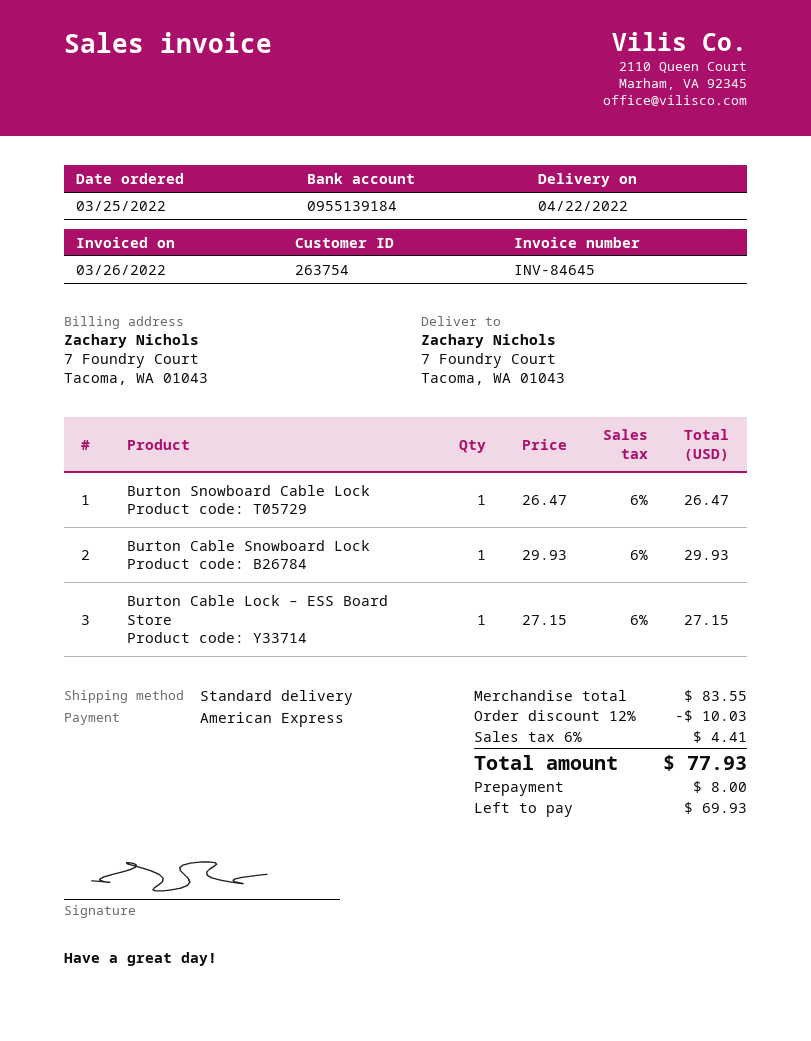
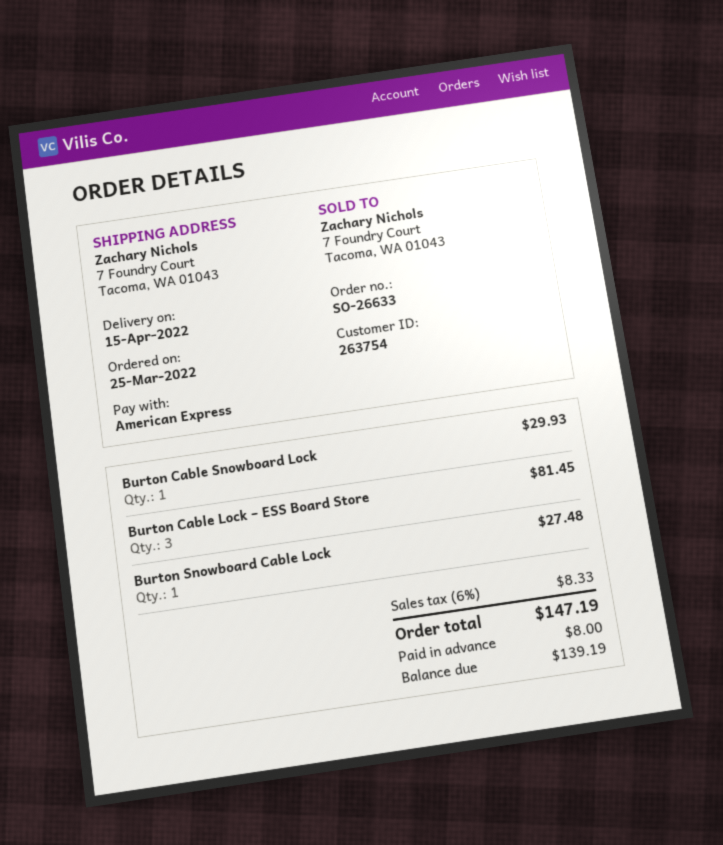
delivery date: 2022-04-22 -> 2022-04-15
Burton Snowboard Cable Lock: 1 for 26.47 -> 1 for 27.48
Burton Cable Lock – ESS Board Store: 1 for 27.15 -> 3 for 81.45
discount: 12% = 10.03 -> none
tax: 6% = 4.41 -> 6% = 8.33
total: 77.93 -> 147.19
balance: 69.93 -> 139.19

